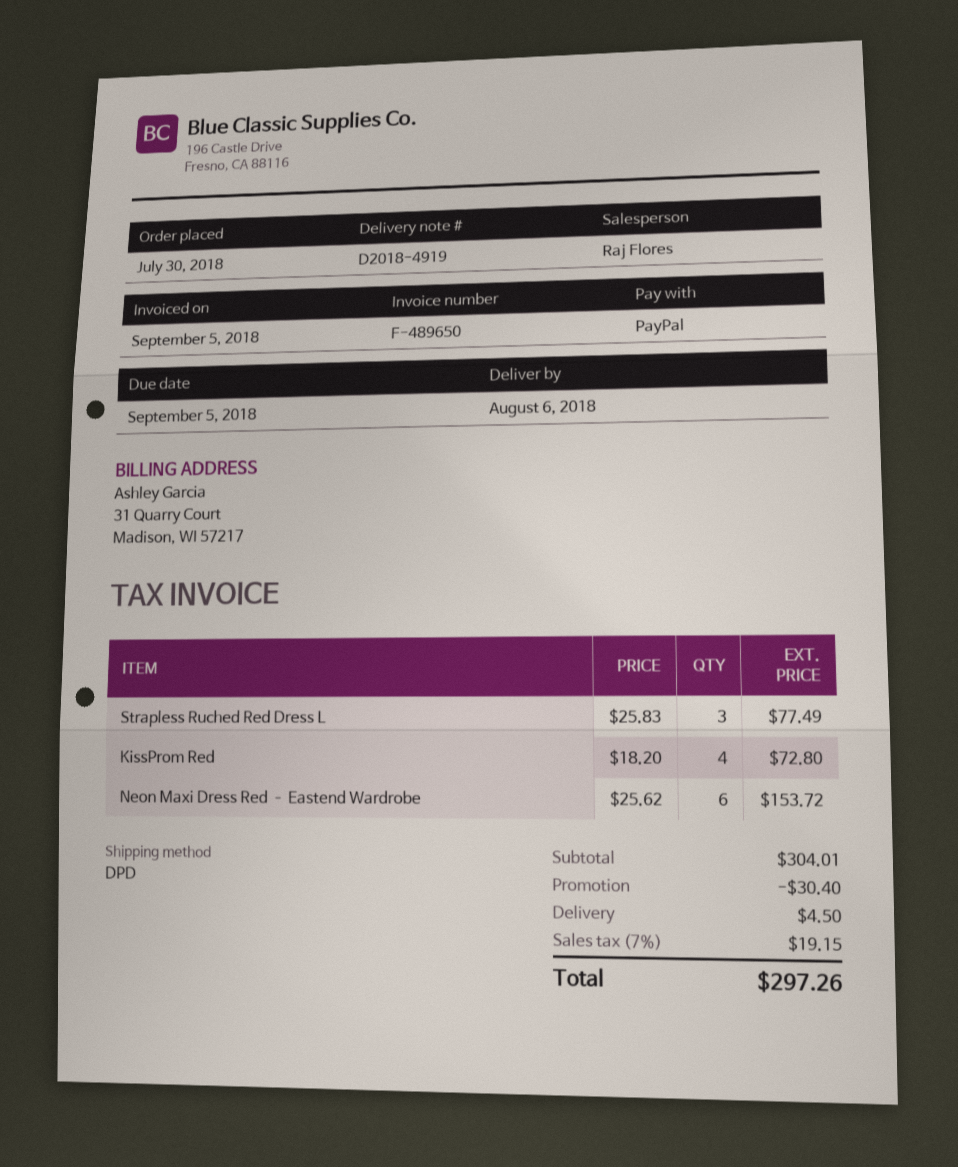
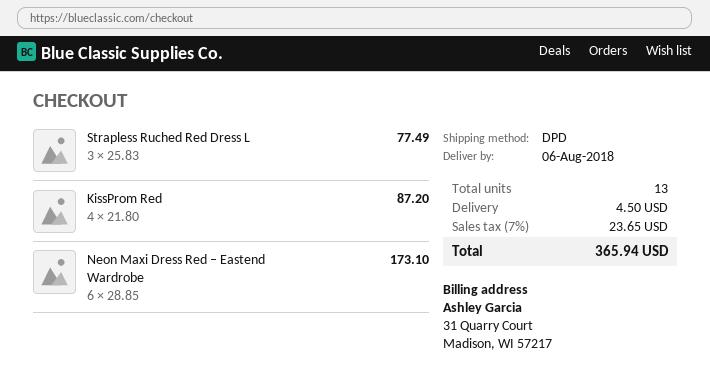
KissProm Red: 4 x 18.20 = 72.80 -> 4 x 21.80 = 87.20
Neon Maxi Dress Red – Eastend Wardrobe: 6 x 25.62 = 153.72 -> 6 x 28.85 = 173.10
discount: 30.40 -> none
tax: 7% = 19.15 -> 7% = 23.65
total: 297.26 -> 365.94

